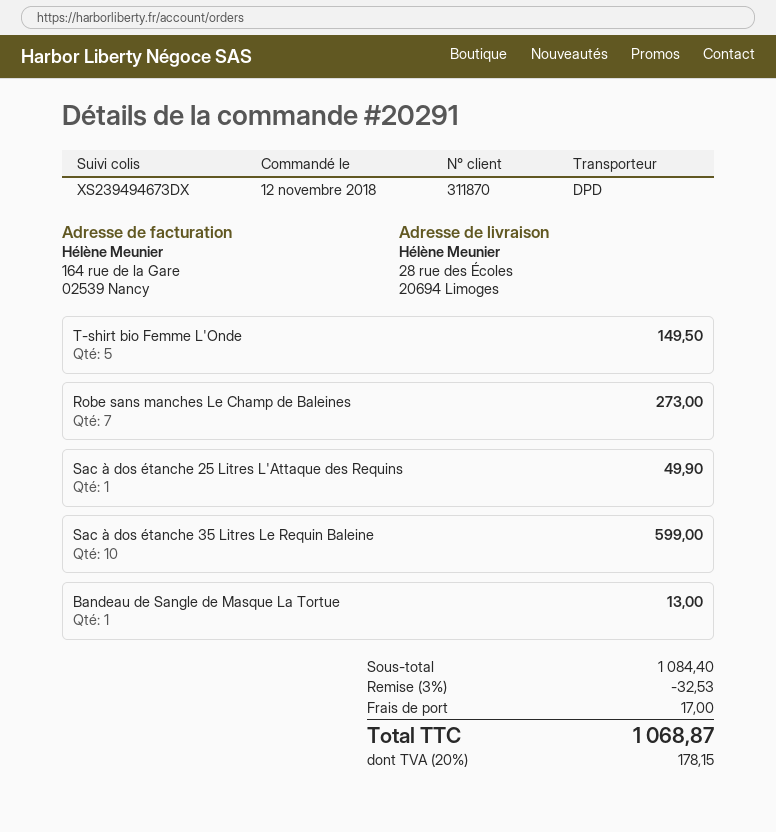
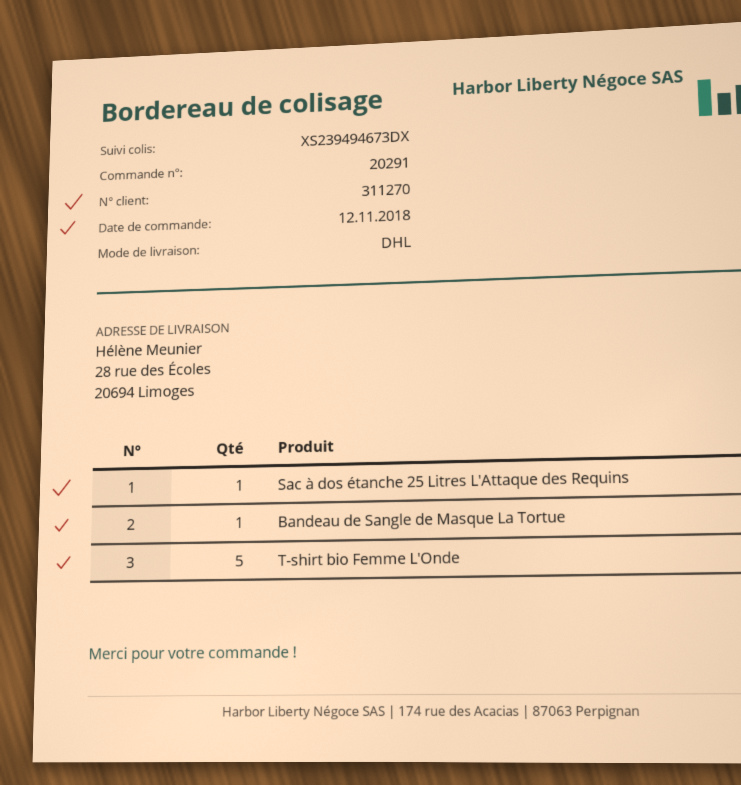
customer number: 311870 -> 311270
shipping method: DPD -> DHL
Robe sans manches Le Champ de Baleines: 7 -> none
Sac à dos étanche 35 Litres Le Requin Baleine: 10 -> none

